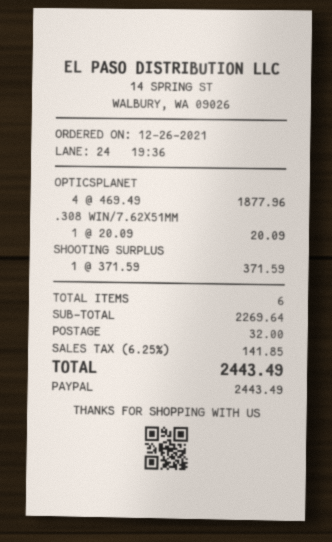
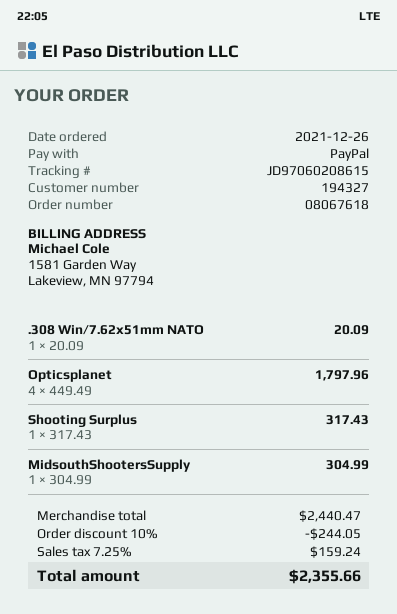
OPTICSPLANET: 4 x 469.49 = 1877.96 -> 4 x 449.49 = 1797.96
SHOOTING SURPLUS: 1 x 371.59 = 371.59 -> 1 x 317.43 = 317.43
MidsouthShootersSupply: none -> 1 x 304.99 = 304.99
subtotal: 2269.64 -> 2440.47
discount: none -> 10% = 244.05
shipping: 32.00 -> none
tax: 6.25% = 141.85 -> 7.25% = 159.24
total: 2443.49 -> 2355.66

